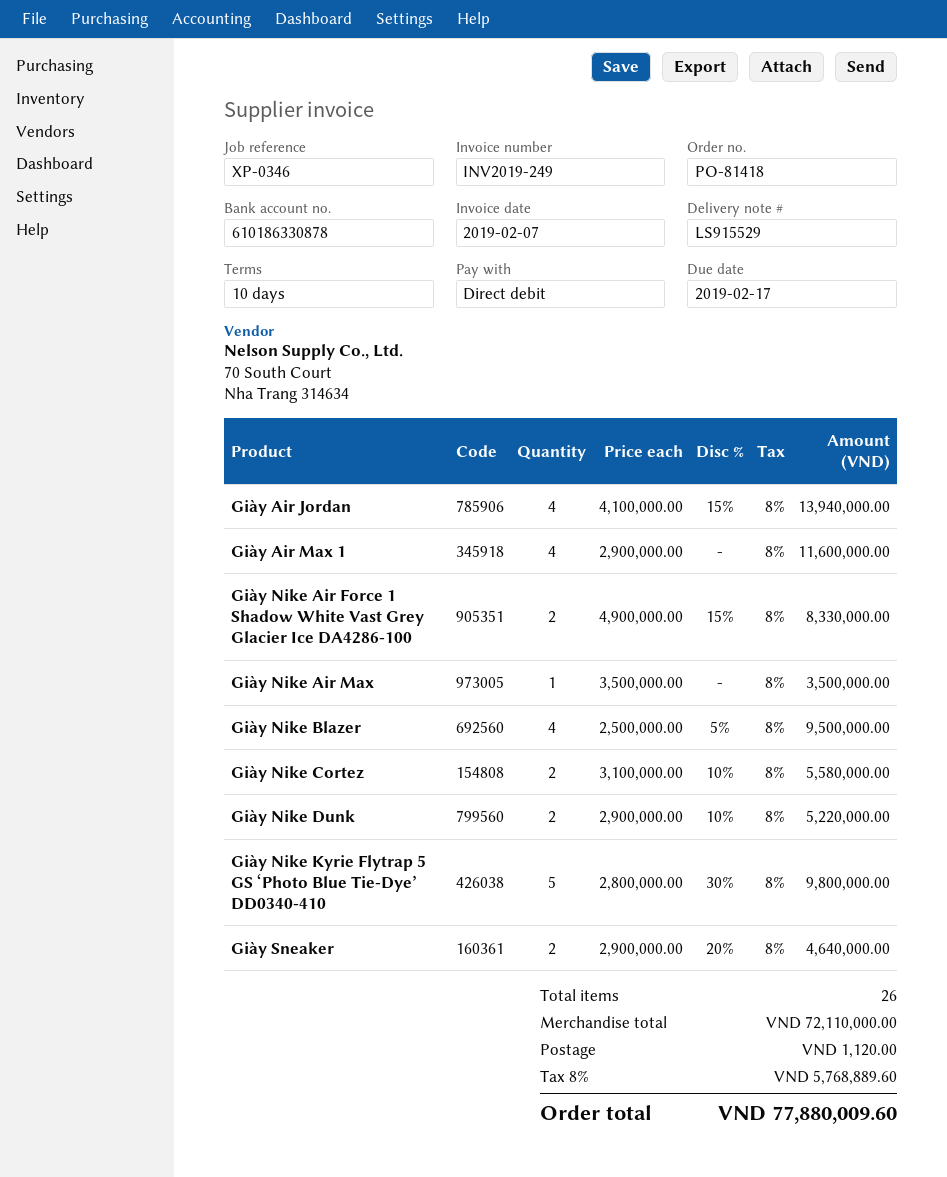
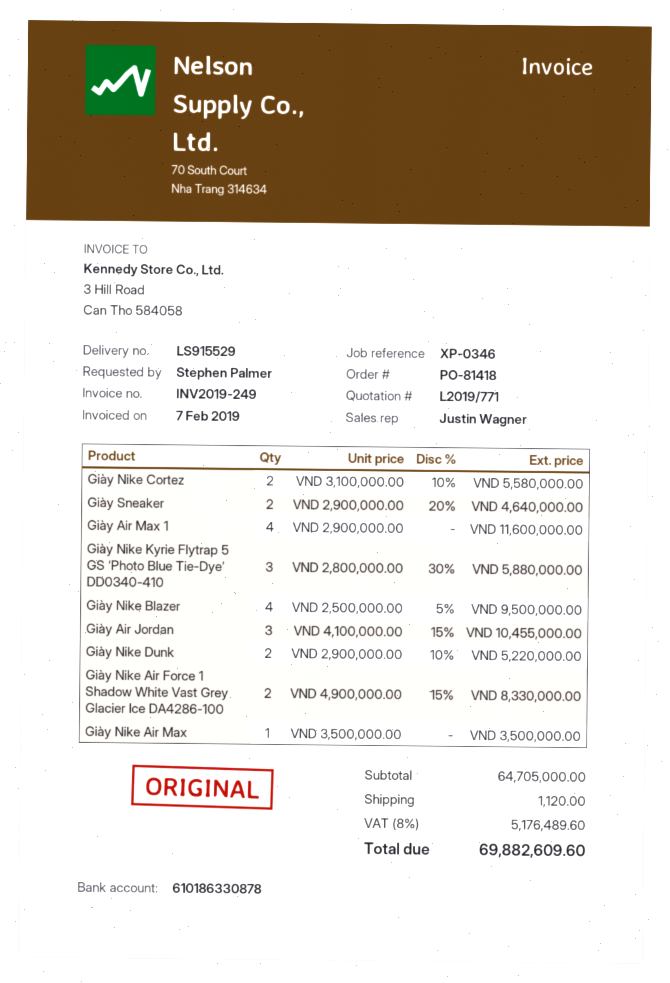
Giày Air Jordan: 4 x 4100000.00 - 15% = 13940000.00 -> 3 x 4100000.00 - 15% = 10455000.00
Giày Nike Kyrie Flytrap 5 GS ‘Photo Blue Tie-Dye’ DD0340-410: 5 x 2800000.00 - 30% = 9800000.00 -> 3 x 2800000.00 - 30% = 5880000.00
subtotal: 72110000.00 -> 64705000.00
tax: 8% = 5768889.60 -> 8% = 5176489.60
total: 77880009.60 -> 69882609.60

